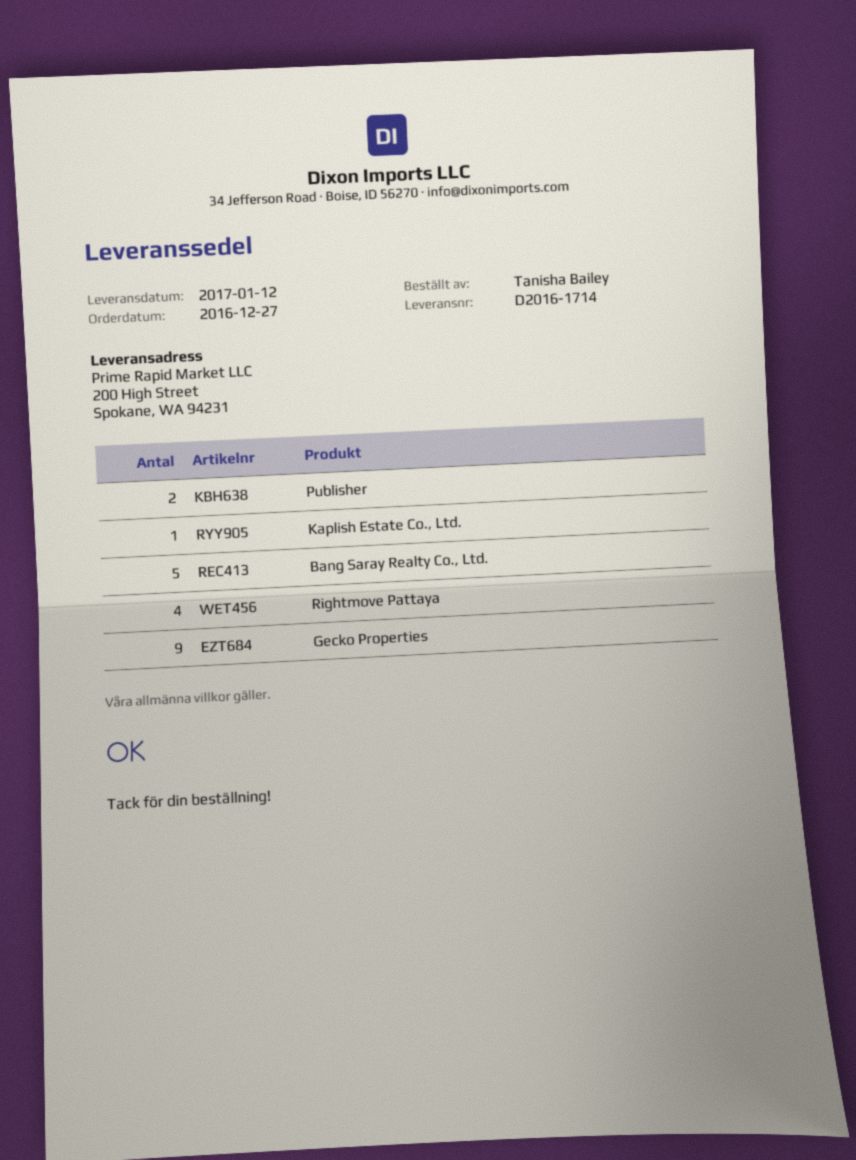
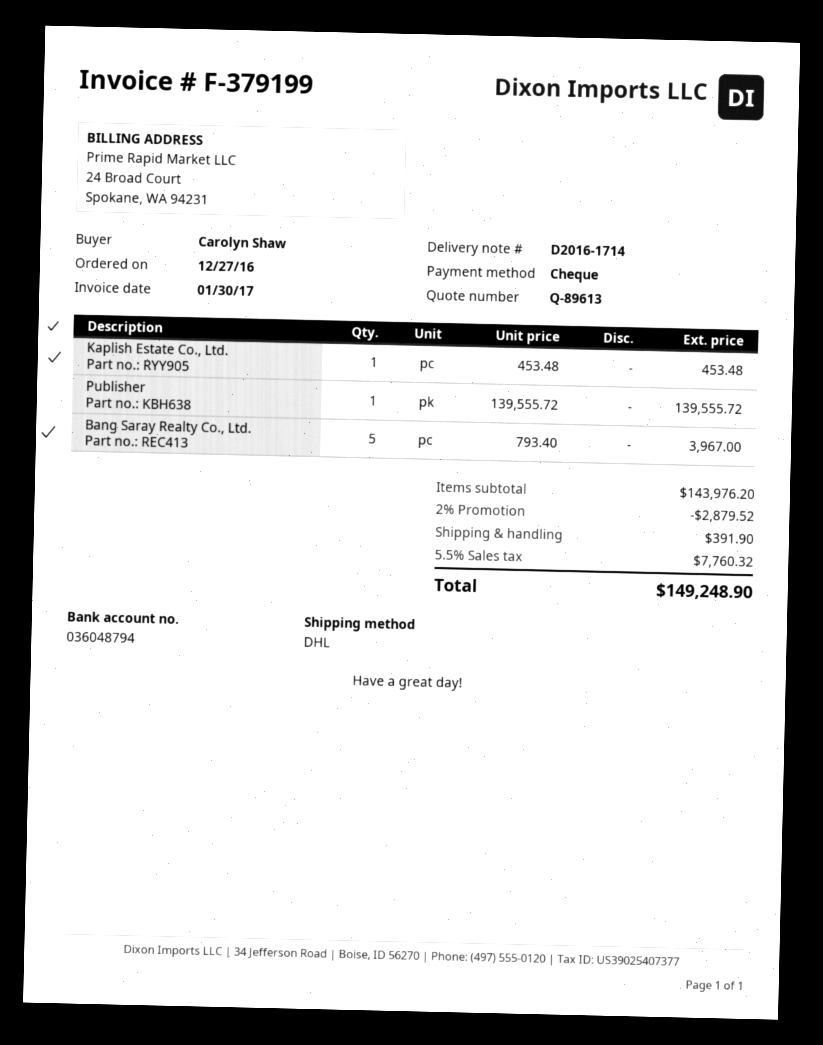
ordered by: Tanisha Bailey -> Carolyn Shaw
Publisher: 2 -> 1
Rightmove Pattaya: 4 -> none
Gecko Properties: 9 -> none

